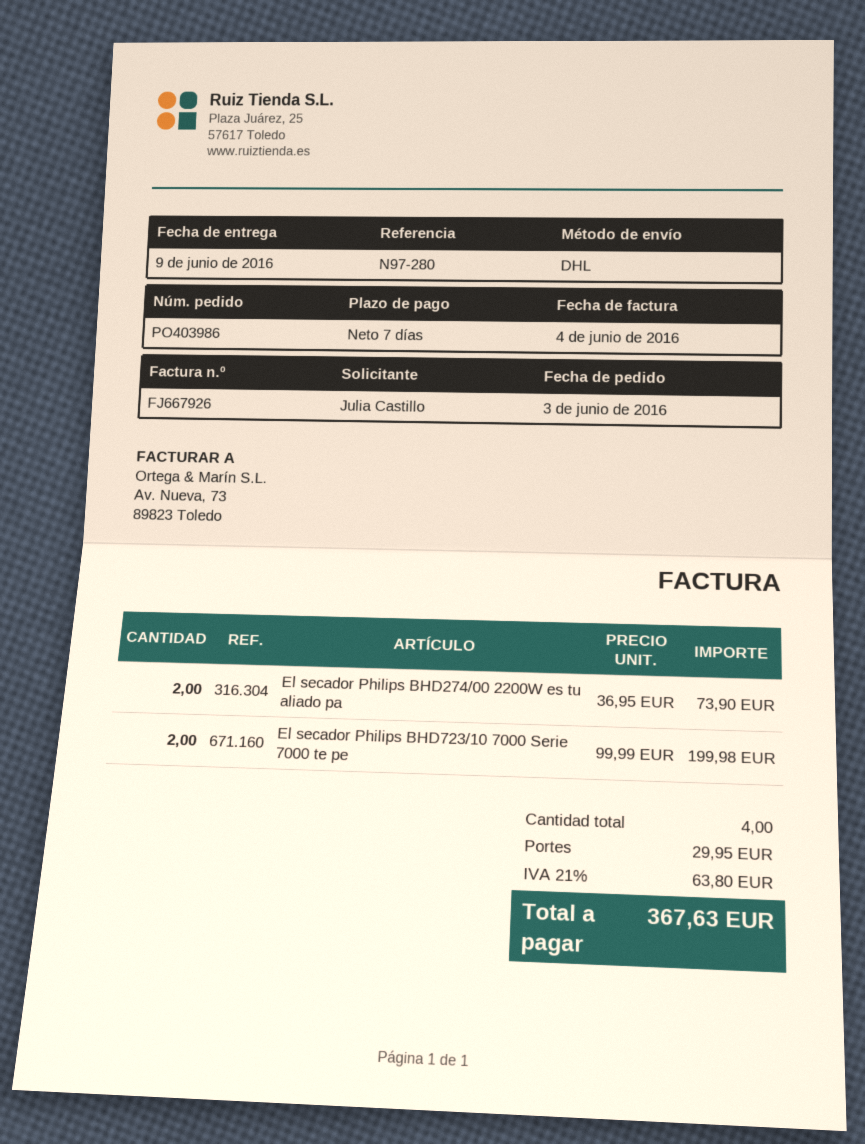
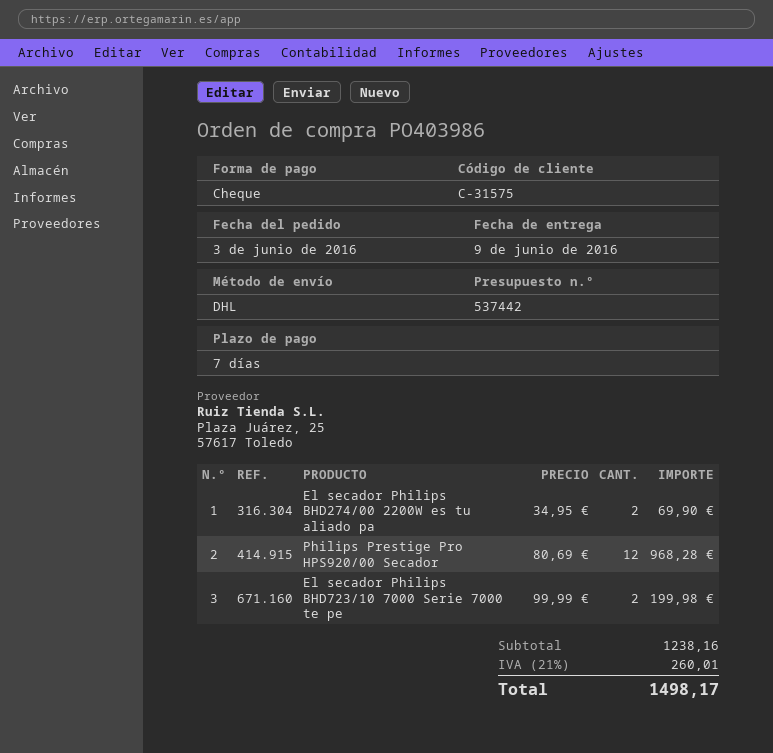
El secador Philips BHD274/00 2200W es tu aliado pa: 2 x 36.95 = 73.90 -> 2 x 34.95 = 69.90
Philips Prestige Pro HPS920/00 Secador: none -> 12 x 80.69 = 968.28
shipping: 29.95 -> none
tax: 21% = 63.80 -> 21% = 260.01
total: 367.63 -> 1498.17

